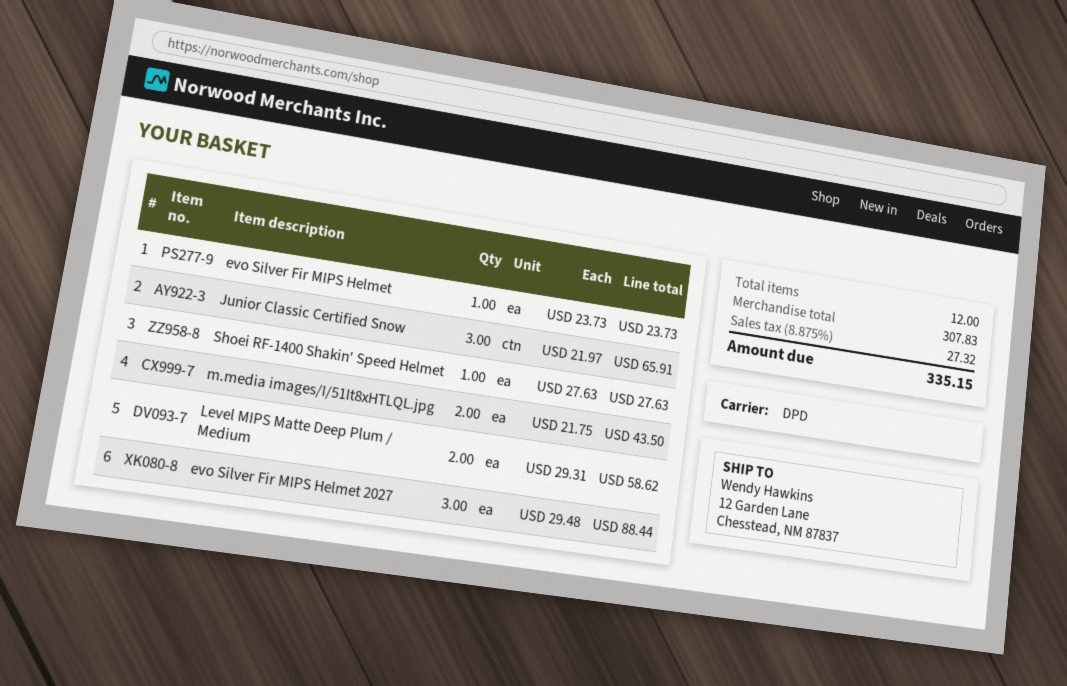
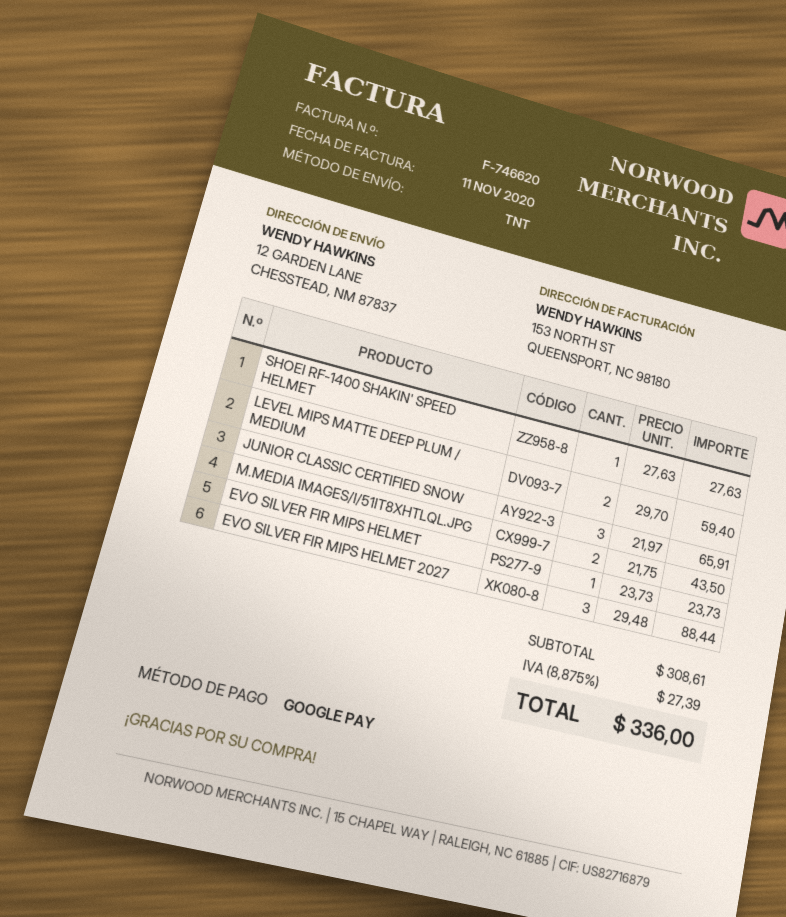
shipping method: DPD -> TNT
Level MIPS Matte Deep Plum / Medium: 2 x 29.31 = 58.62 -> 2 x 29.70 = 59.40
subtotal: 307.83 -> 308.61
tax: 8.875% = 27.32 -> 8.875% = 27.39
total: 335.15 -> 336.00

